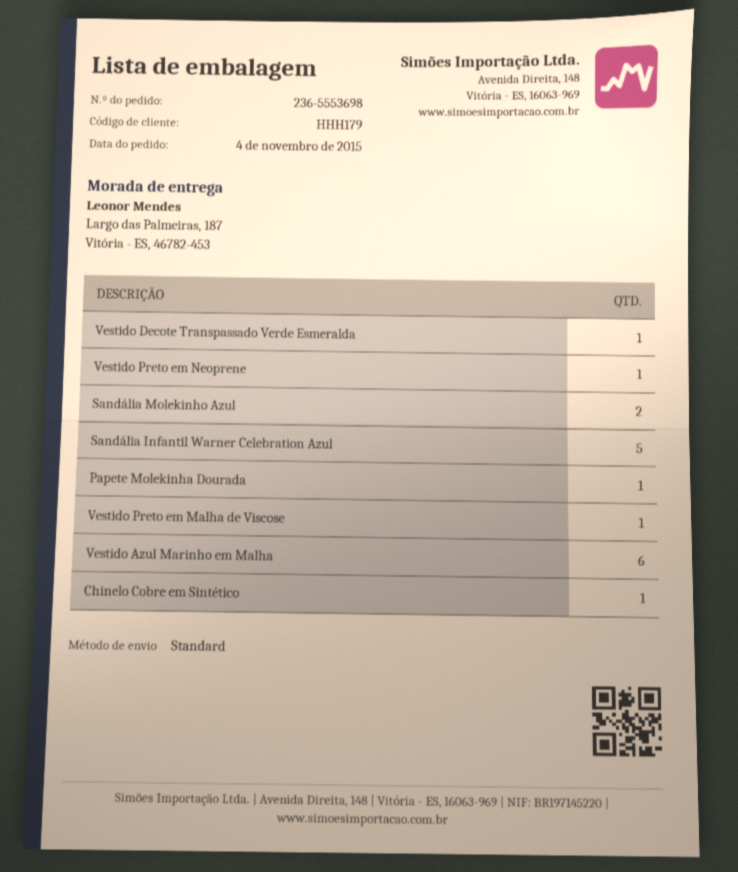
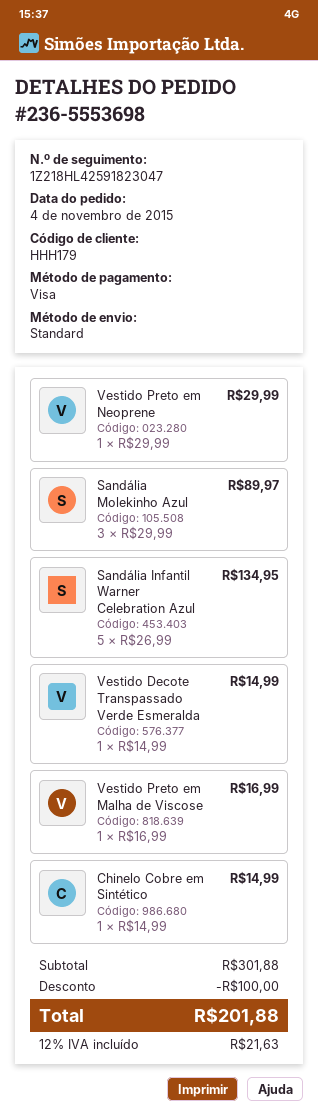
Sandália Molekinho Azul: 2 -> 3
Papete Molekinha Dourada: 1 -> none
Vestido Azul Marinho em Malha: 6 -> none

